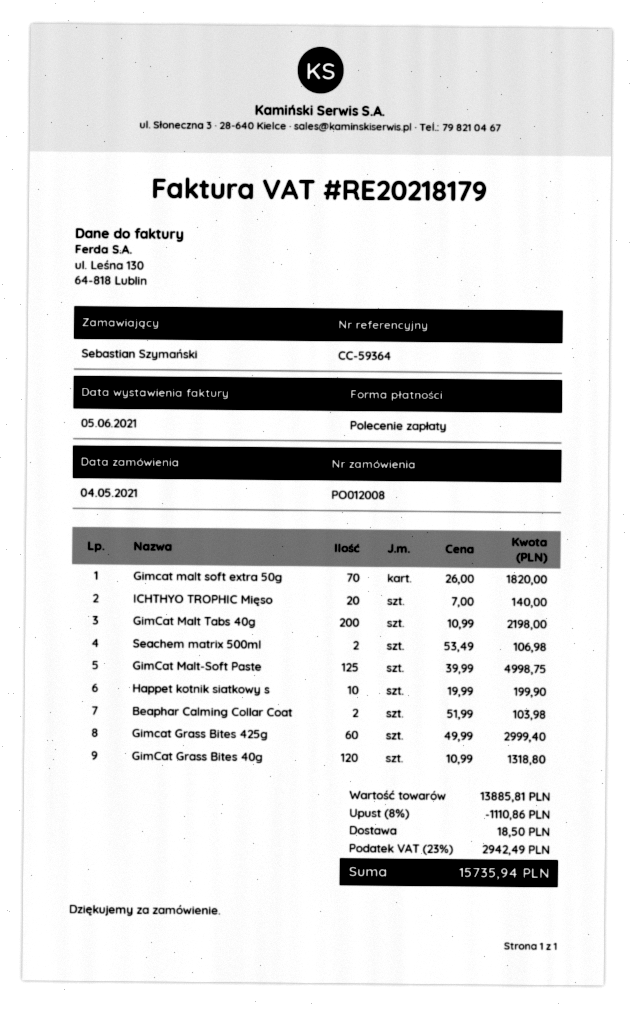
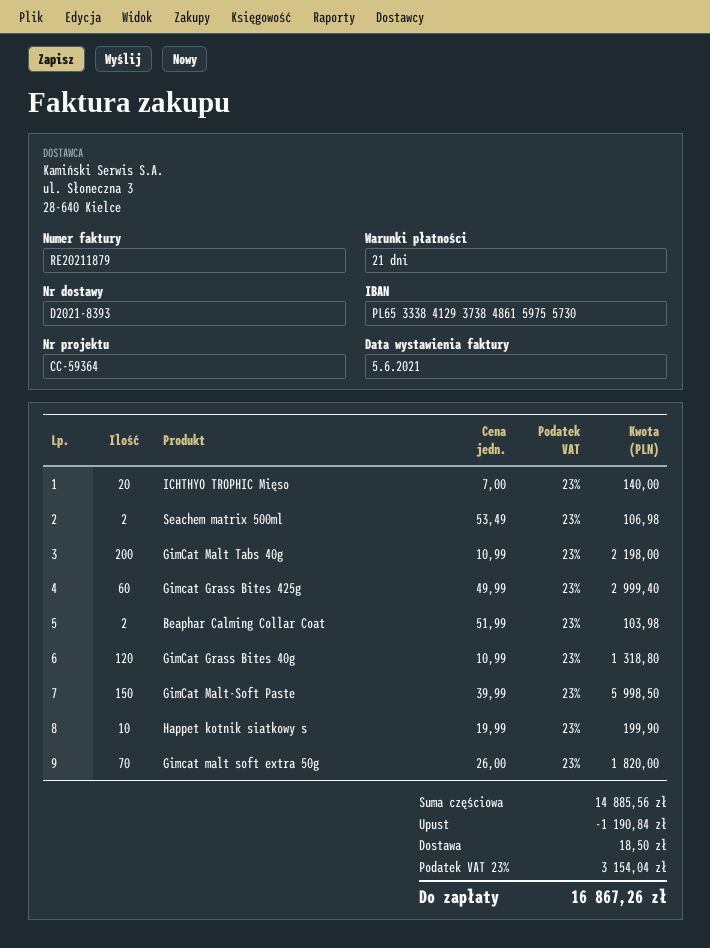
invoice number: RE20218179 -> RE20211879
GimCat Malt-Soft Paste: 125 x 39.99 = 4998.75 -> 150 x 39.99 = 5998.50
subtotal: 13885.81 -> 14885.56
discount: 1110.86 -> 1190.84
tax: 23% = 2942.49 -> 23% = 3154.04
total: 15735.94 -> 16867.26

